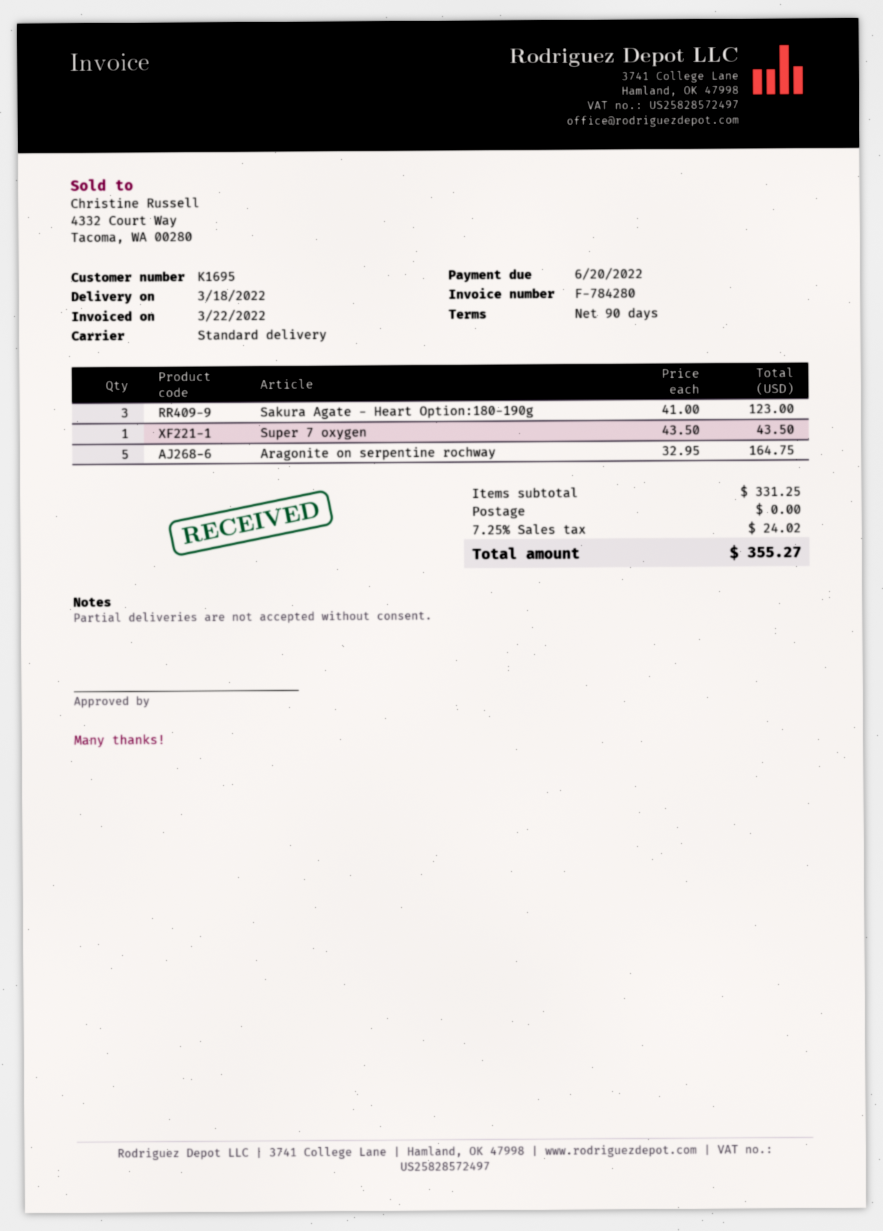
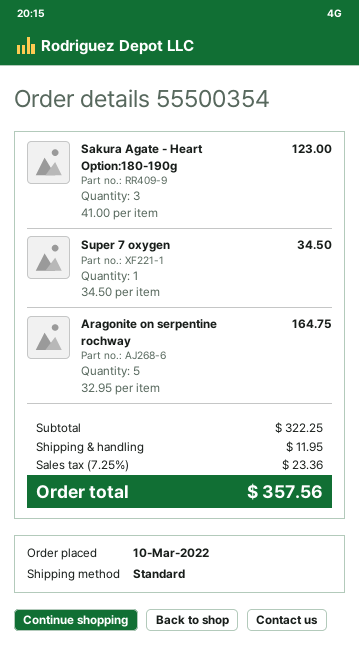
Super 7 oxygen: 1 x 43.50 = 43.50 -> 1 x 34.50 = 34.50
subtotal: 331.25 -> 322.25
shipping: 0.00 -> 11.95
tax: 7.25% = 24.02 -> 7.25% = 23.36
total: 355.27 -> 357.56

